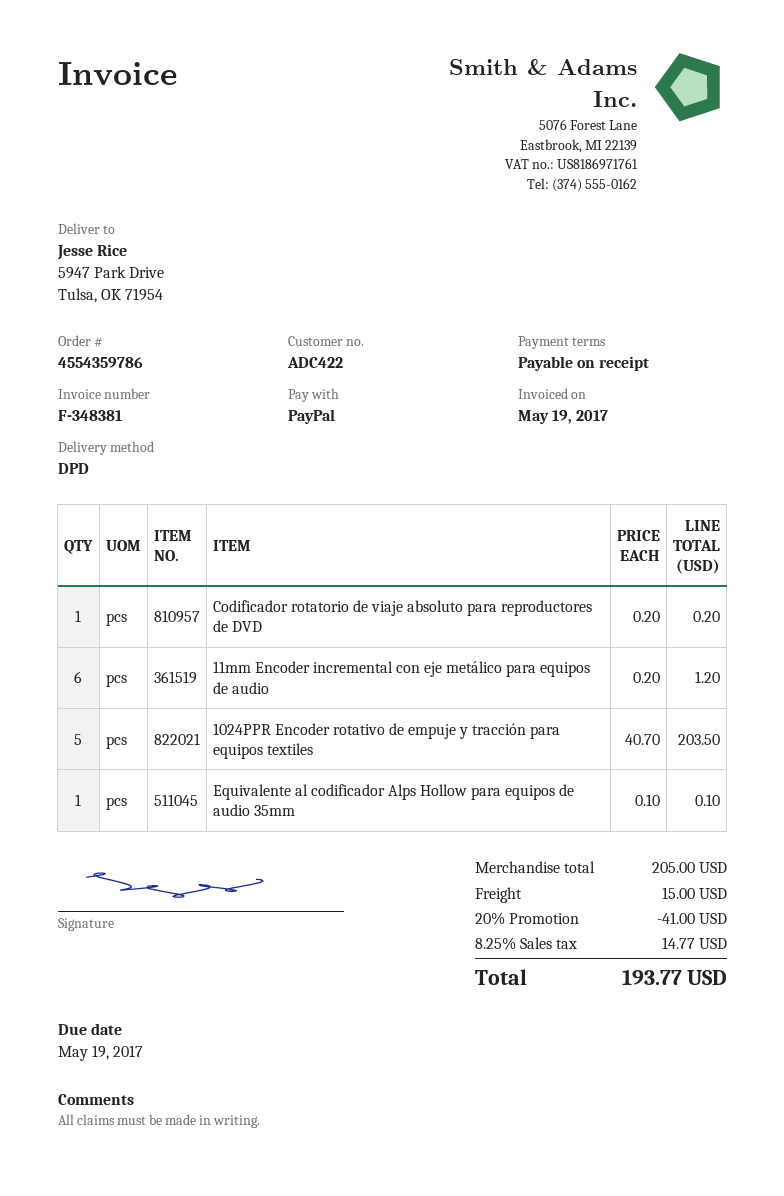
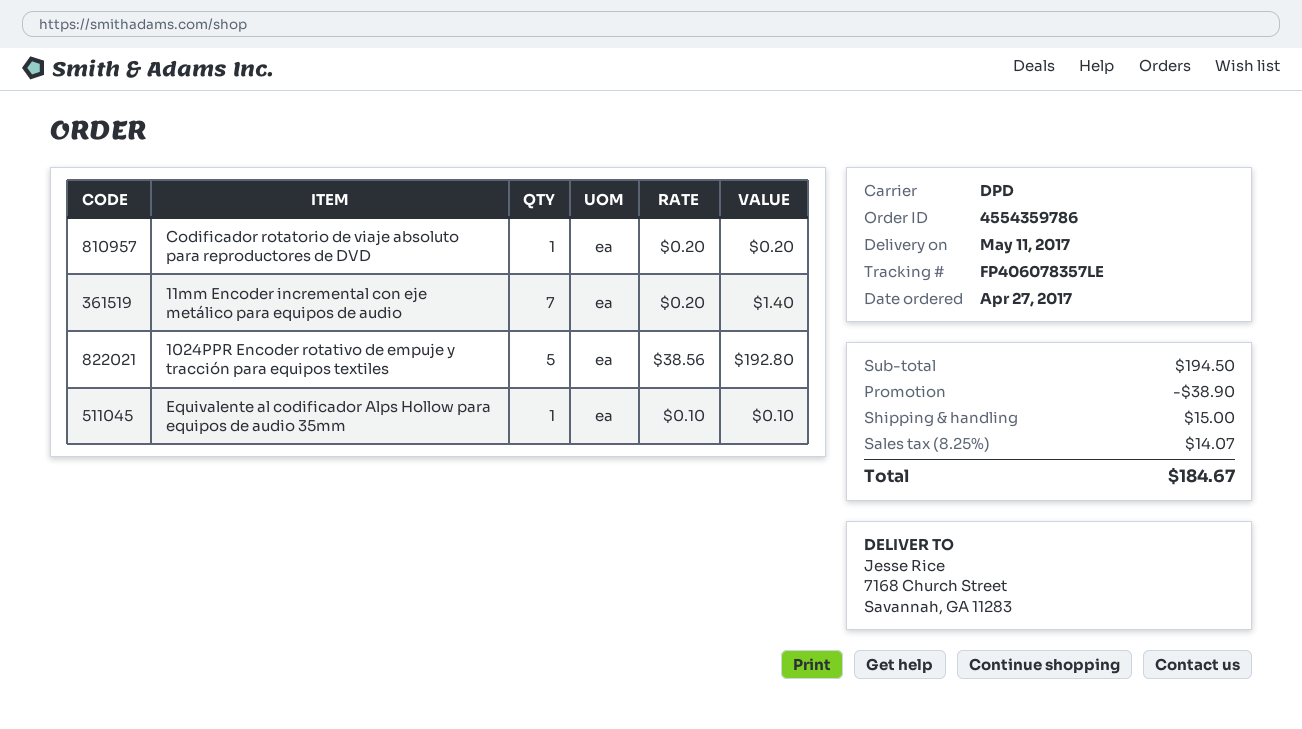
ship to: 5947 Park Drive, Tulsa, OK 71954 -> 7168 Church Street, Savannah, GA 11283
11mm Encoder incremental con eje metálico para equipos de audio: 6 x 0.20 = 1.20 -> 7 x 0.20 = 1.40
1024PPR Encoder rotativo de empuje y tracción para equipos textiles: 5 x 40.70 = 203.50 -> 5 x 38.56 = 192.80
subtotal: 205.00 -> 194.50
discount: 41.00 -> 38.90
tax: 8.25% = 14.77 -> 8.25% = 14.07
total: 193.77 -> 184.67

